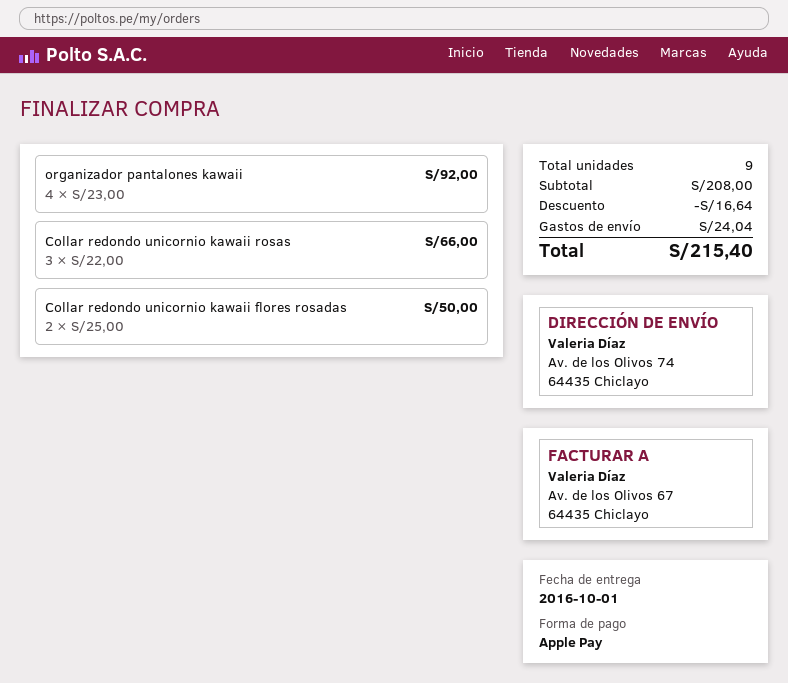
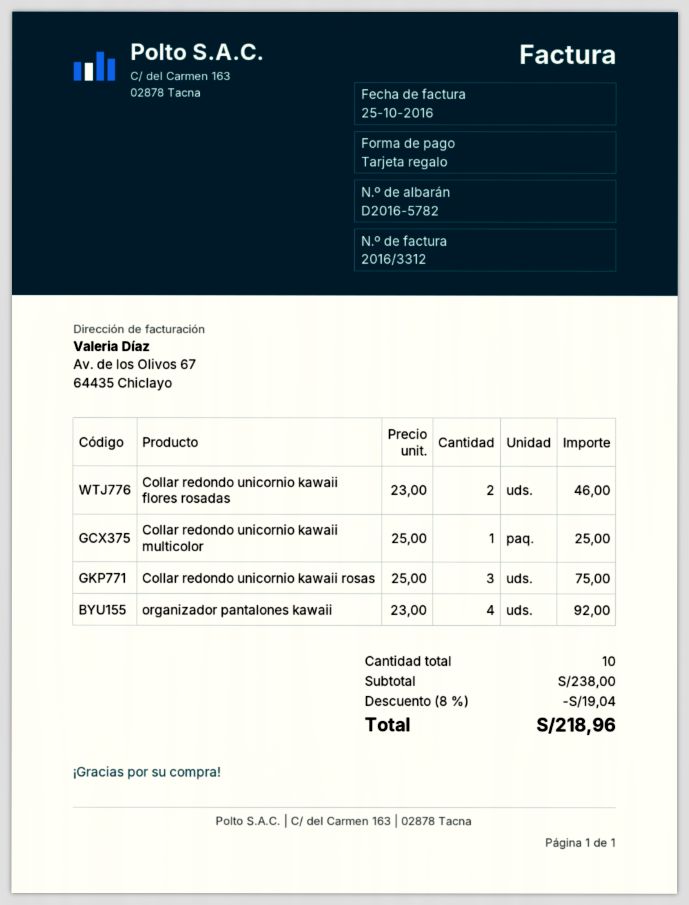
payment method: Apple Pay -> gift card
Collar redondo unicornio kawaii rosas: 3 x 22.00 = 66.00 -> 3 x 25.00 = 75.00
Collar redondo unicornio kawaii flores rosadas: 2 x 25.00 = 50.00 -> 2 x 23.00 = 46.00
Collar redondo unicornio kawaii multicolor: none -> 1 x 25.00 = 25.00
total quantity: 9 -> 10
subtotal: 208.00 -> 238.00
discount: 16.64 -> 19.04
shipping: 24.04 -> none
total: 215.40 -> 218.96

